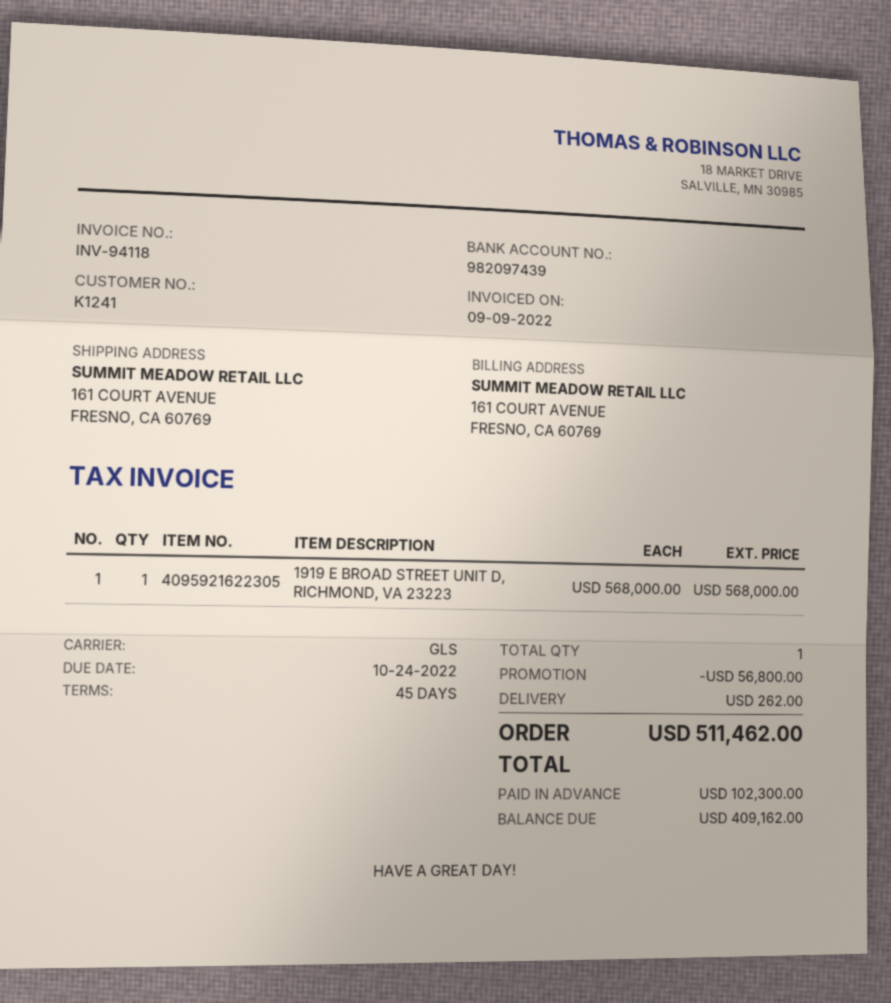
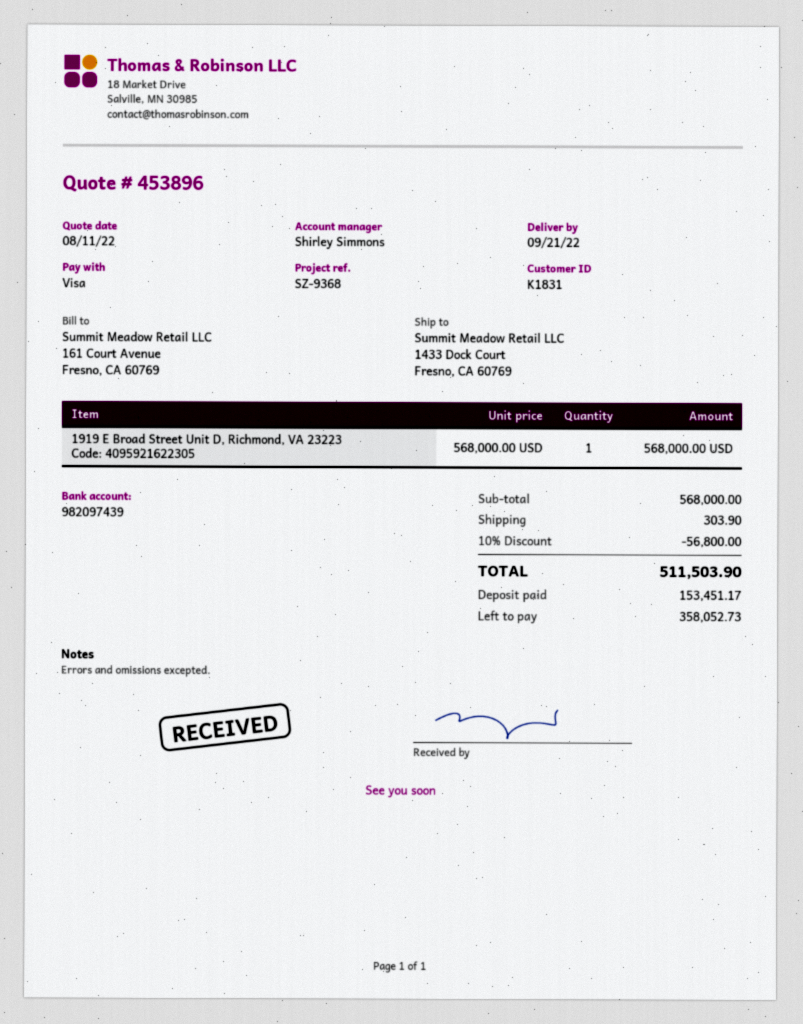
customer number: K1241 -> K1831
ship to: 161 COURT AVENUE, FRESNO, CA 60769 -> 1433 Dock Court, Fresno, CA 60769
shipping: 262.00 -> 303.90
total: 511462.00 -> 511503.90
deposit: 102300.00 -> 153451.17
balance: 409162.00 -> 358052.73

